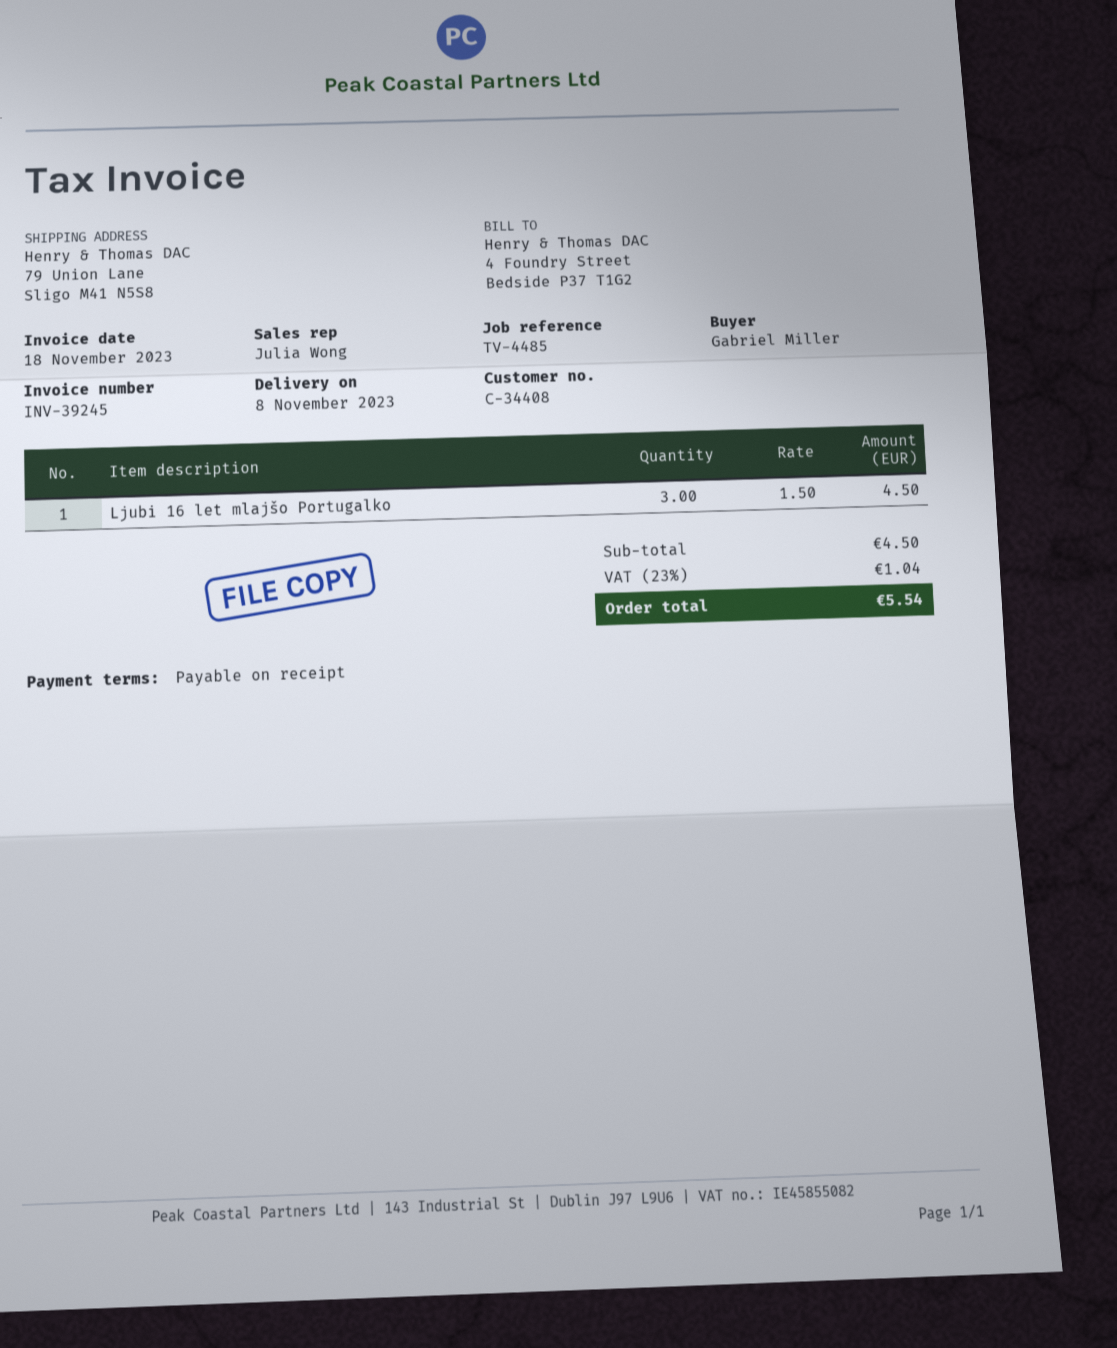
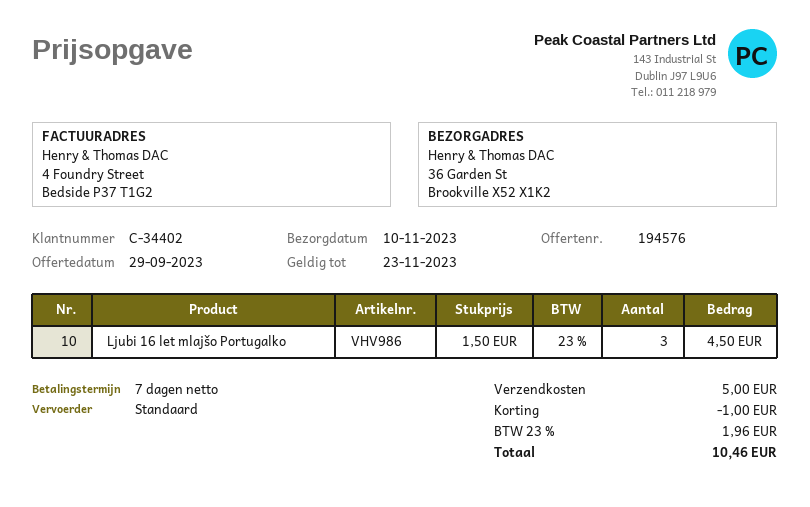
delivery date: 2023-11-08 -> 2023-11-10
payment terms: on receipt -> 7 days
customer number: C-34408 -> C-34402
ship to: 79 Union Lane, Sligo M41 N5S8 -> 36 Garden St, Brookville X52 X1K2
discount: none -> 1.00
shipping: none -> 5.00
tax: 23% = 1.04 -> 23% = 1.96
total: 5.54 -> 10.46

